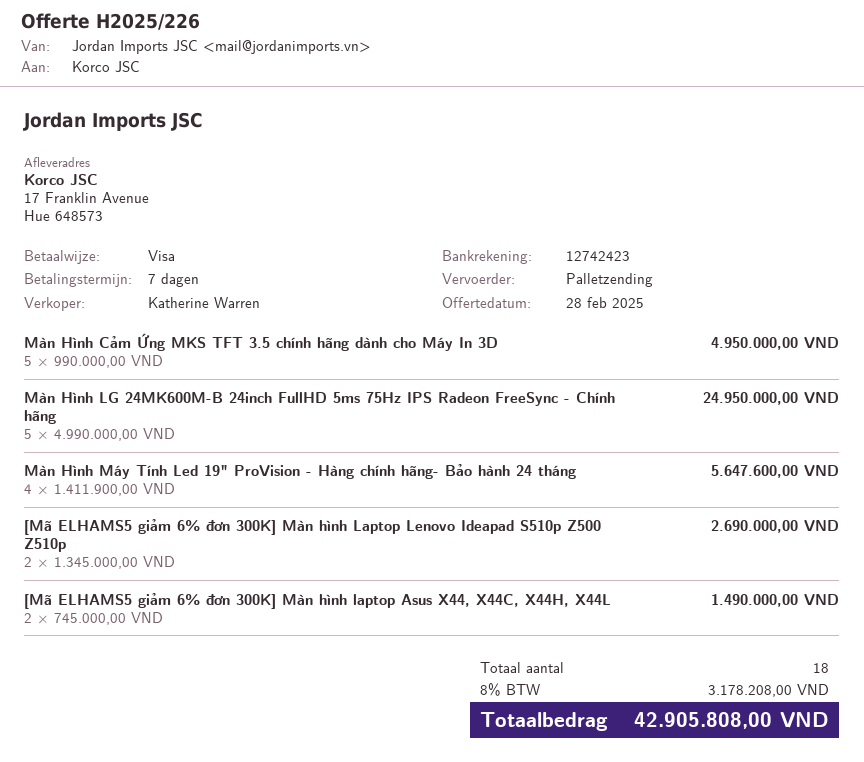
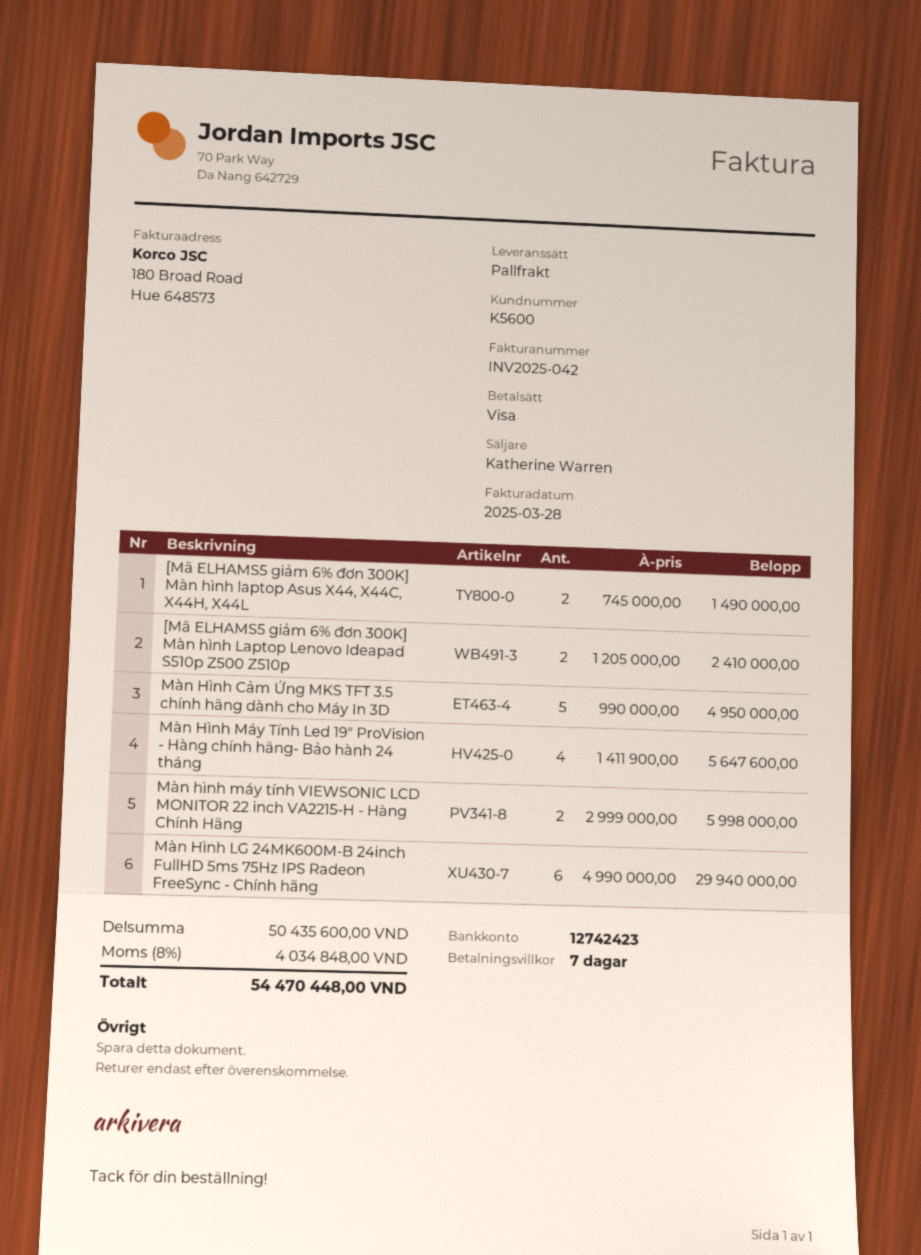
Màn Hình LG 24MK600M-B 24inch FullHD 5ms 75Hz IPS Radeon FreeSync - Chính hãng: 5 x 4990000.00 = 24950000.00 -> 6 x 4990000.00 = 29940000.00
[Mã ELHAMS5 giảm 6% đơn 300K] Màn hình Laptop Lenovo Ideapad S510p Z500 Z510p: 2 x 1345000.00 = 2690000.00 -> 2 x 1205000.00 = 2410000.00
Màn hình máy tính VIEWSONIC LCD MONITOR 22 inch VA2215-H - Hàng Chính Hãng: none -> 2 x 2999000.00 = 5998000.00
tax: 8% = 3178208.00 -> 8% = 4034848.00
total: 42905808.00 -> 54470448.00

